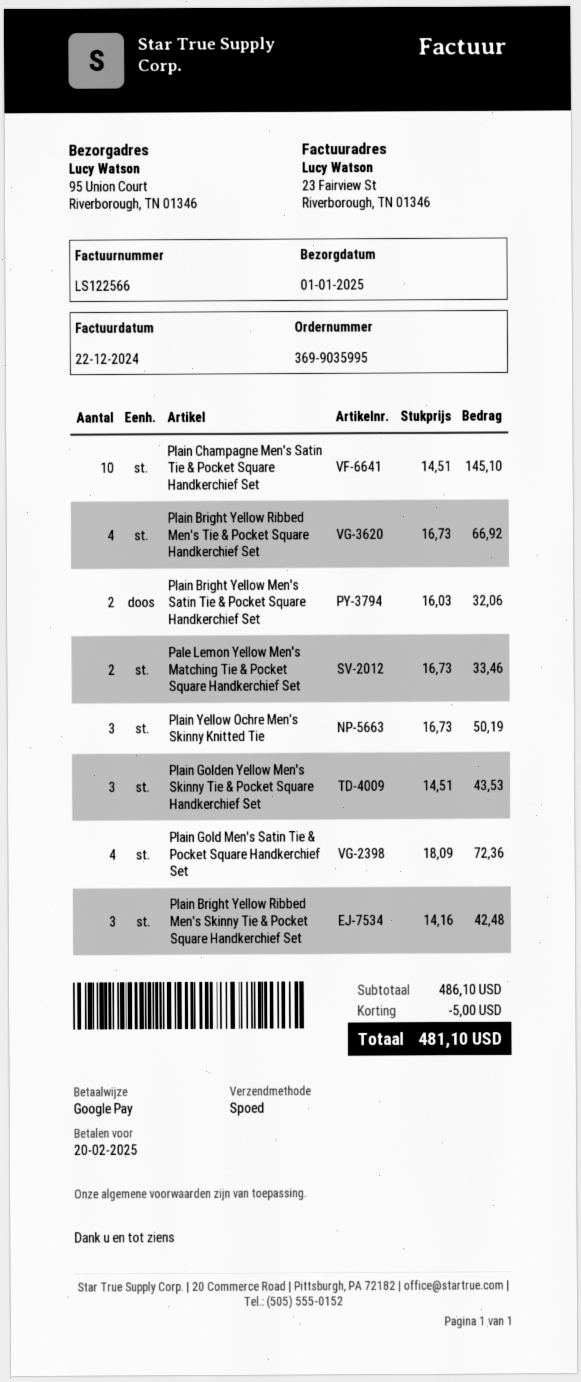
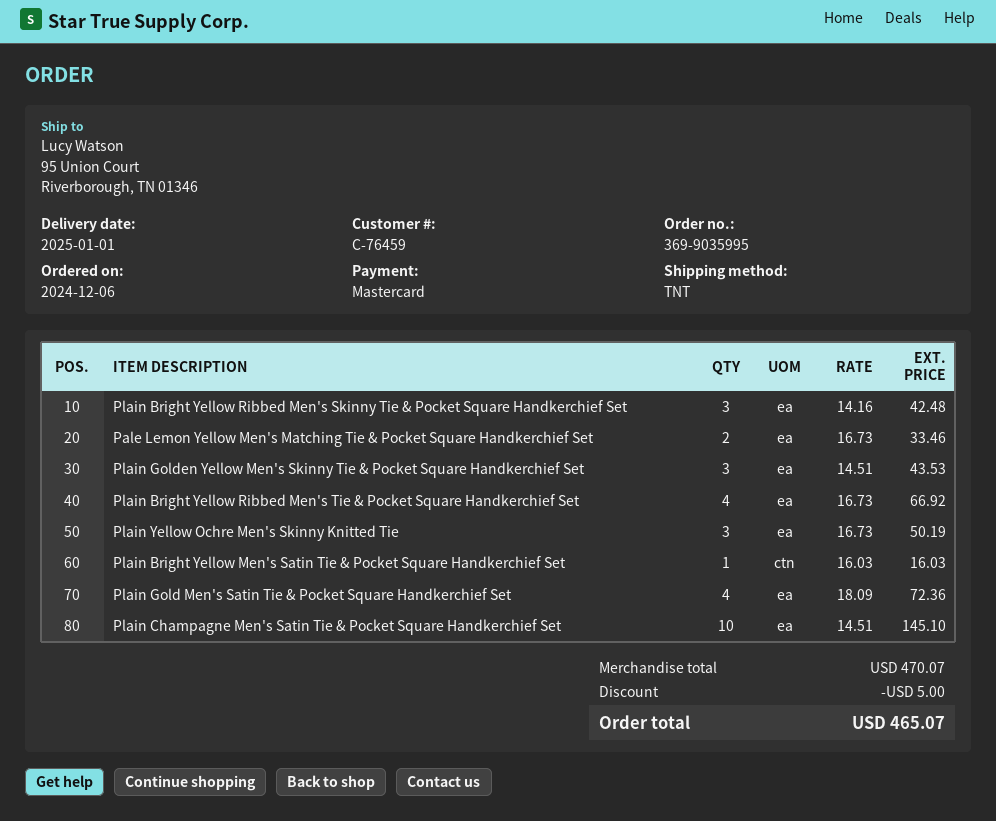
payment method: Google Pay -> Mastercard
shipping method: express -> TNT
Plain Bright Yellow Men's Satin Tie & Pocket Square Handkerchief Set: 2 x 16.03 = 32.06 -> 1 x 16.03 = 16.03
subtotal: 486.10 -> 470.07
total: 481.10 -> 465.07

